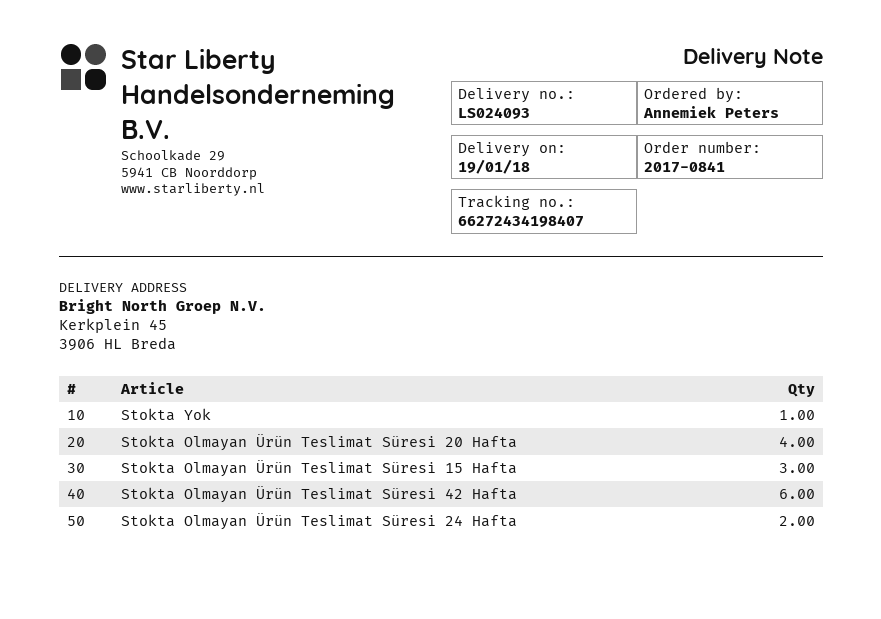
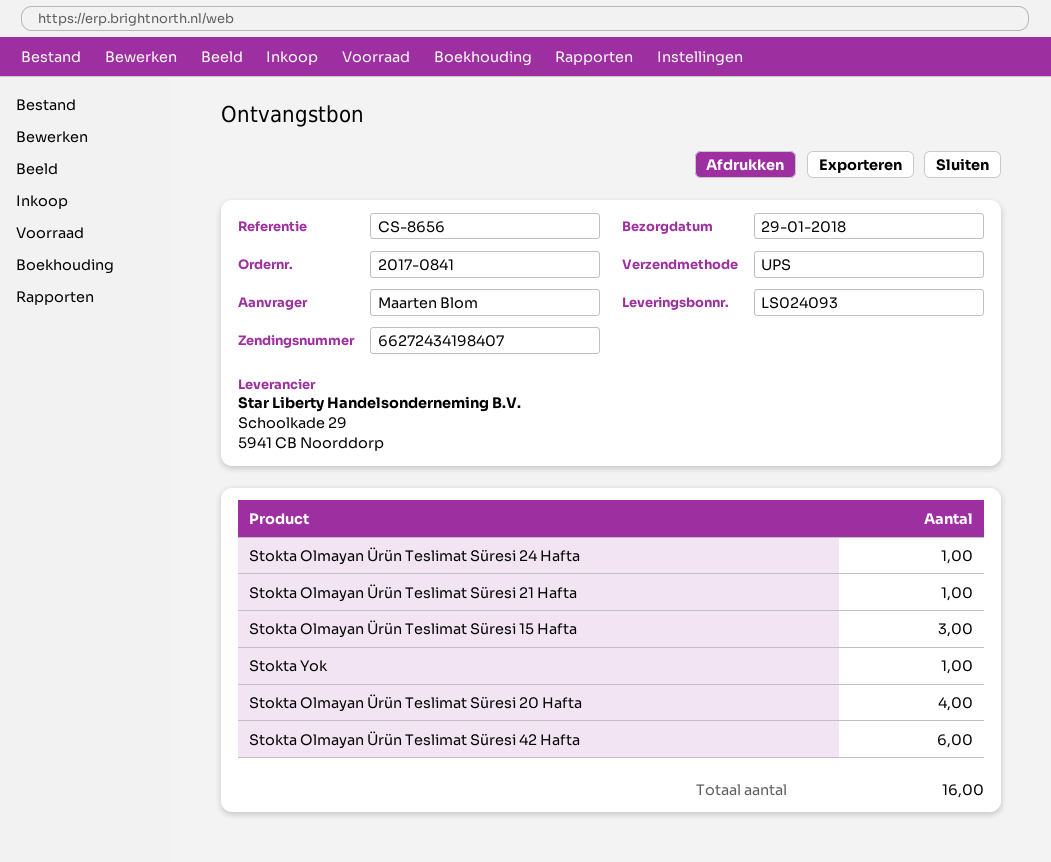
delivery date: 2018-01-19 -> 2018-01-29
ordered by: Annemiek Peters -> Maarten Blom
Stokta Olmayan Ürün Teslimat Süresi 24 Hafta: 2 -> 1
Stokta Olmayan Ürün Teslimat Süresi 21 Hafta: none -> 1

